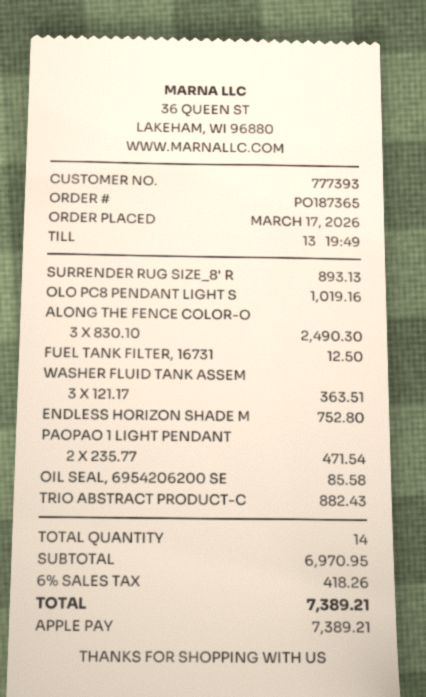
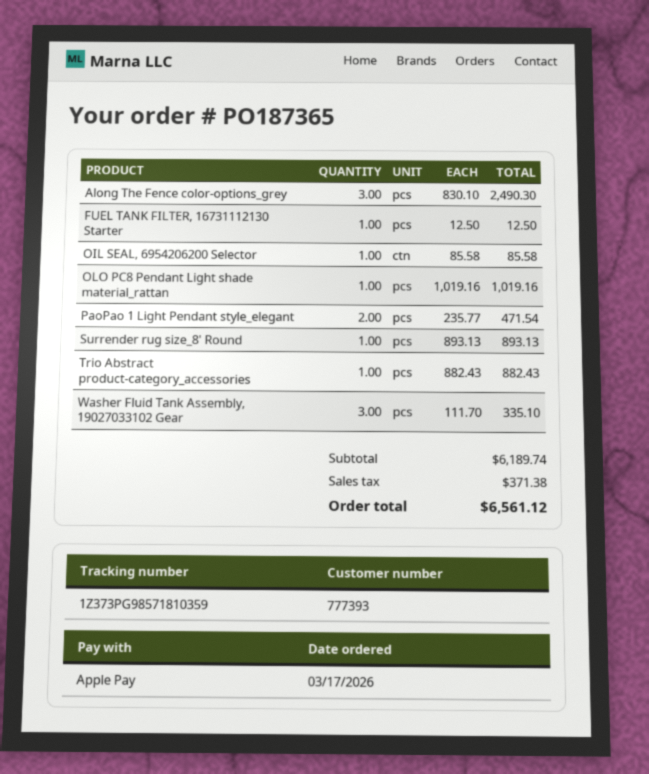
WASHER FLUID TANK ASSEM: 3 x 121.17 = 363.51 -> 3 x 111.70 = 335.10
ENDLESS HORIZON SHADE M: 1 x 752.80 = 752.80 -> none
subtotal: 6970.95 -> 6189.74
tax: 418.26 -> 371.38
total: 7389.21 -> 6561.12

